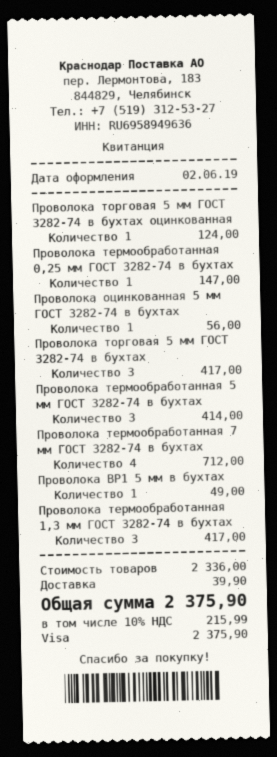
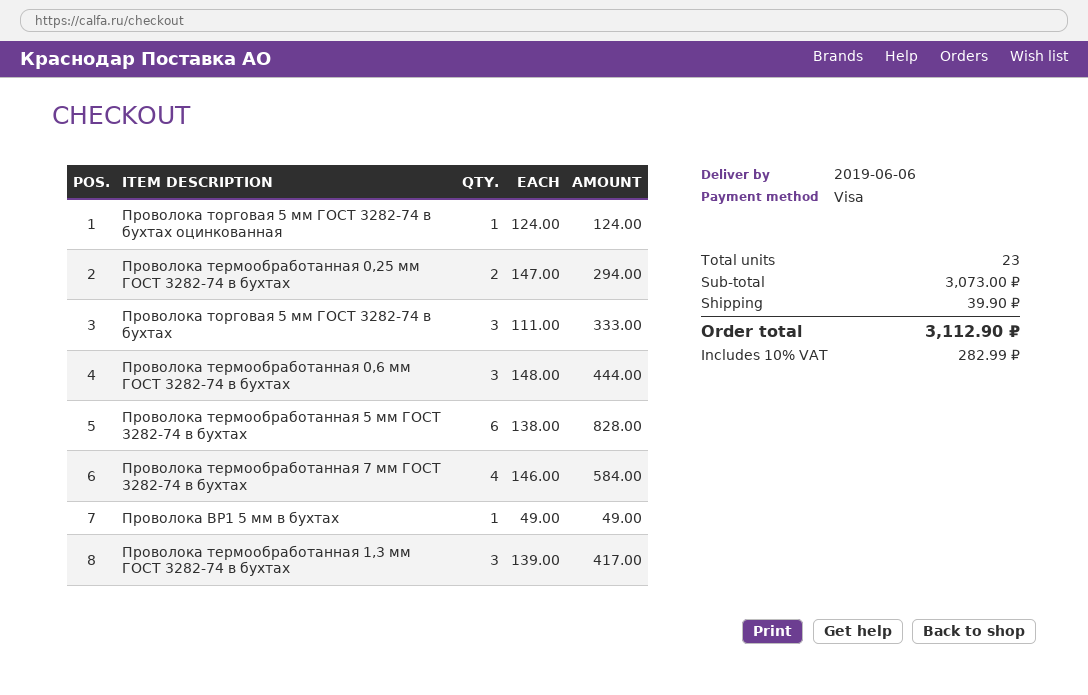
Проволока термообработанная 0,25 мм ГОСТ 3282-74 в бухтах: 1 for 147.00 -> 2 for 294.00
Проволока оцинкованная 5 мм ГОСТ 3282-74 в бухтах: 1 for 56.00 -> none
Проволока торговая 5 мм ГОСТ 3282-74 в бухтах: 3 for 417.00 -> 3 for 333.00
Проволока термообработанная 5 мм ГОСТ 3282-74 в бухтах: 3 for 414.00 -> 6 for 828.00
Проволока термообработанная 7 мм ГОСТ 3282-74 в бухтах: 4 for 712.00 -> 4 for 584.00
Проволока термообработанная 0,6 мм ГОСТ 3282-74 в бухтах: none -> 3 for 444.00
subtotal: 2336.00 -> 3073.00
tax: 10% = 215.99 -> 10% = 282.99
total: 2375.90 -> 3112.90

